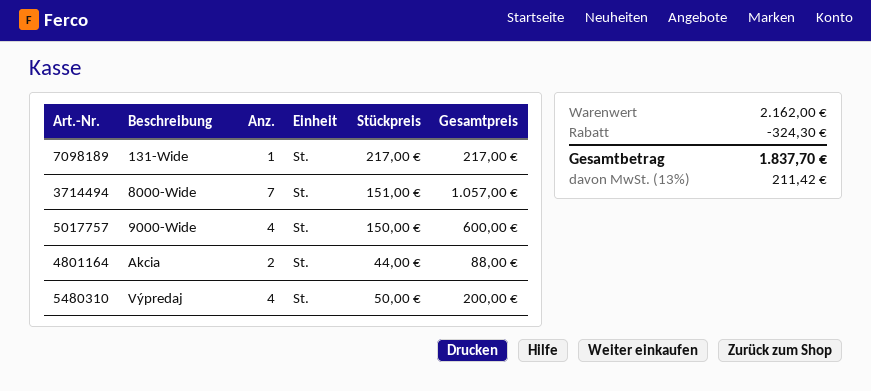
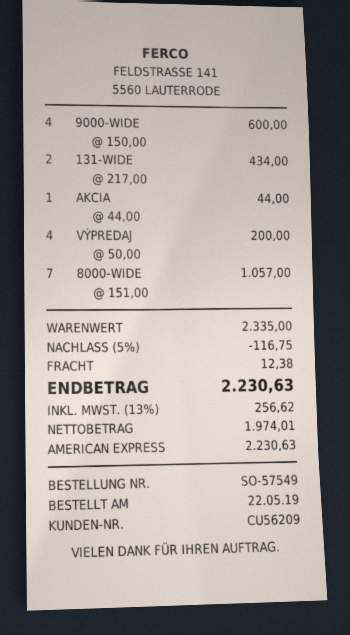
131-Wide: 1 x 217.00 = 217.00 -> 2 x 217.00 = 434.00
Akcia: 2 x 44.00 = 88.00 -> 1 x 44.00 = 44.00
subtotal: 2162.00 -> 2335.00
discount: 324.30 -> 116.75
shipping: none -> 12.38
tax: 13% = 211.42 -> 13% = 256.62
total: 1837.70 -> 2230.63

